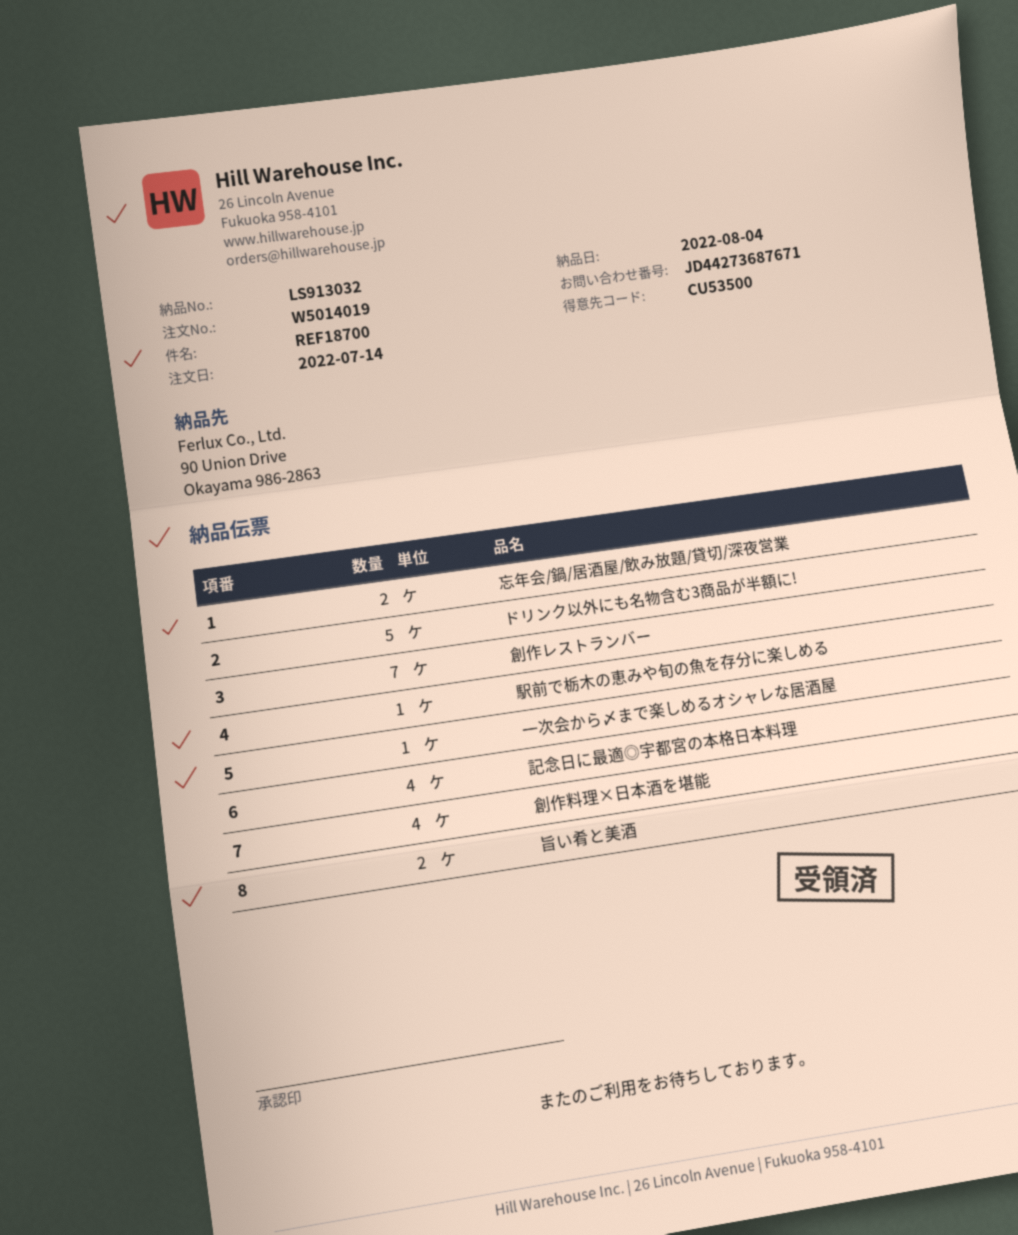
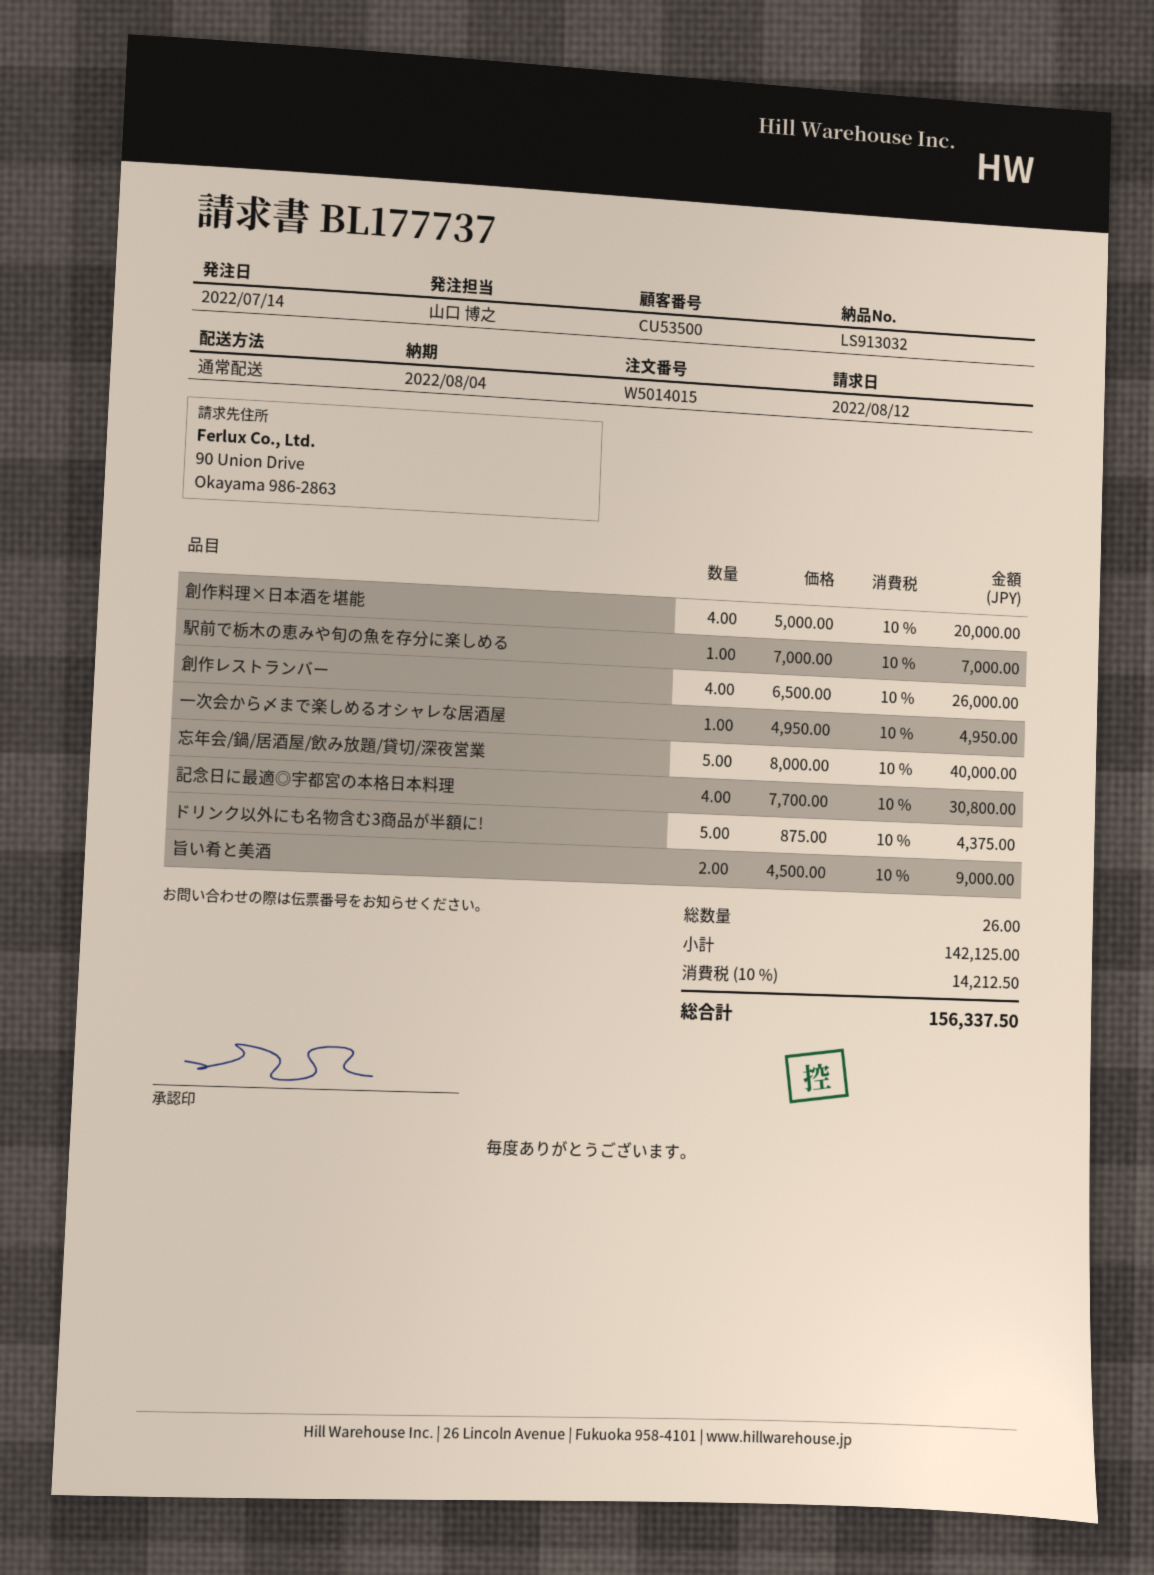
order number: W5014019 -> W5014015
忘年会/鍋/居酒屋/飲み放題/貸切/深夜営業: 2 -> 5
創作レストランバー: 7 -> 4

